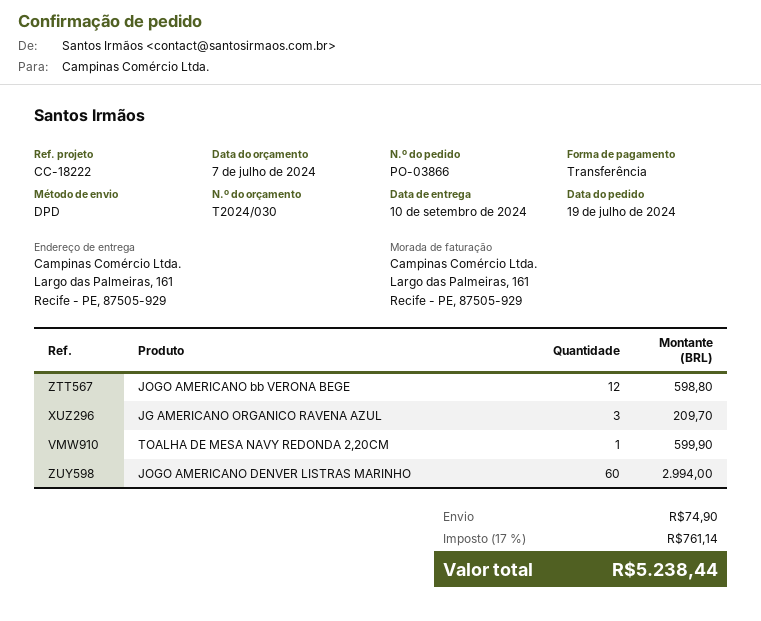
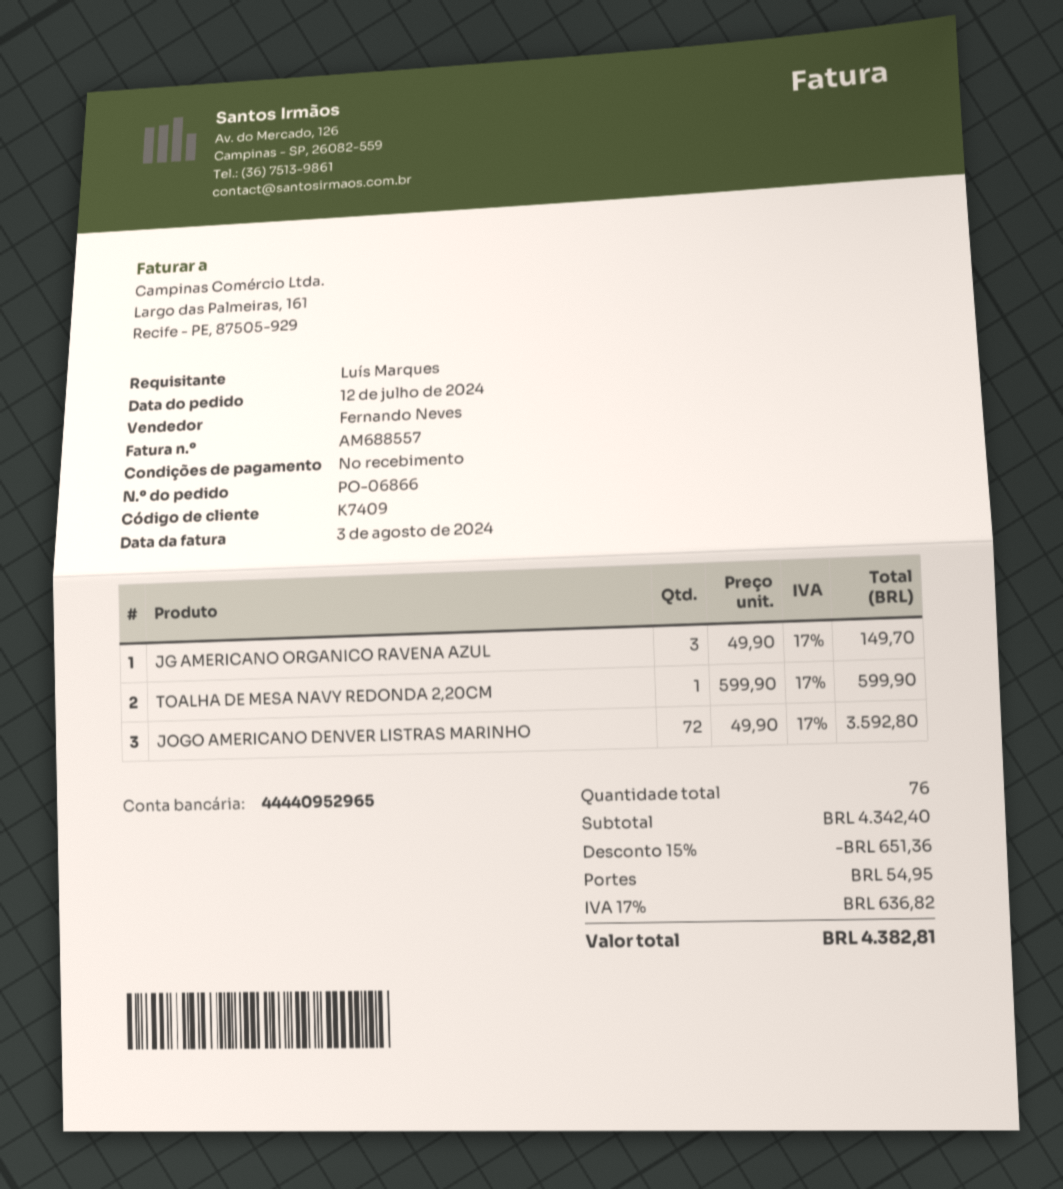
order number: PO-03866 -> PO-06866
order date: 2024-07-19 -> 2024-07-12
JOGO AMERICANO bb VERONA BEGE: 12 for 598.80 -> none
JG AMERICANO ORGANICO RAVENA AZUL: 3 for 209.70 -> 3 for 149.70
JOGO AMERICANO DENVER LISTRAS MARINHO: 60 for 2994.00 -> 72 for 3592.80
discount: none -> 15% = 651.36
shipping: 74.90 -> 54.95
tax: 17% = 761.14 -> 17% = 636.82
total: 5238.44 -> 4382.81

